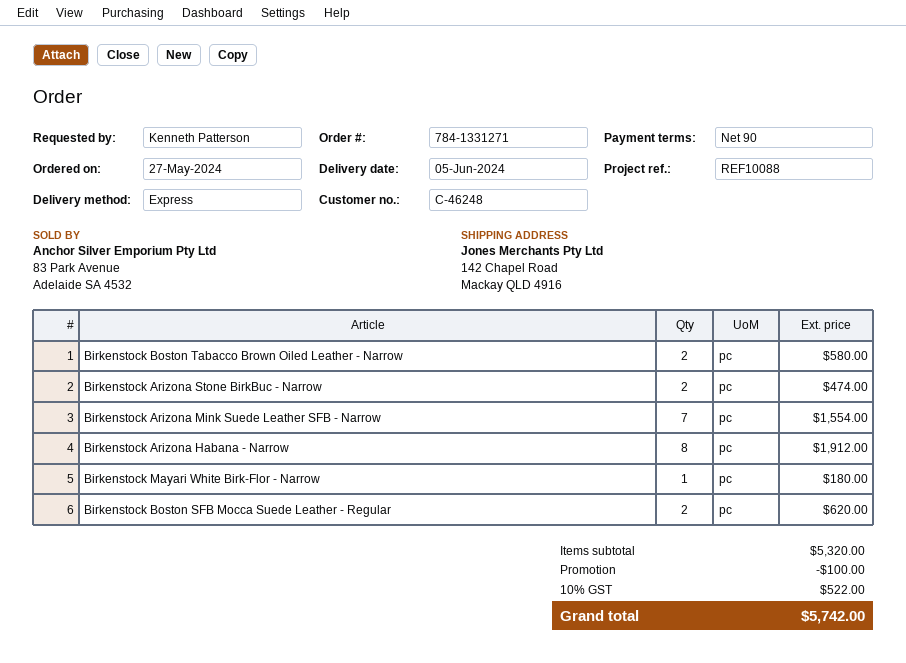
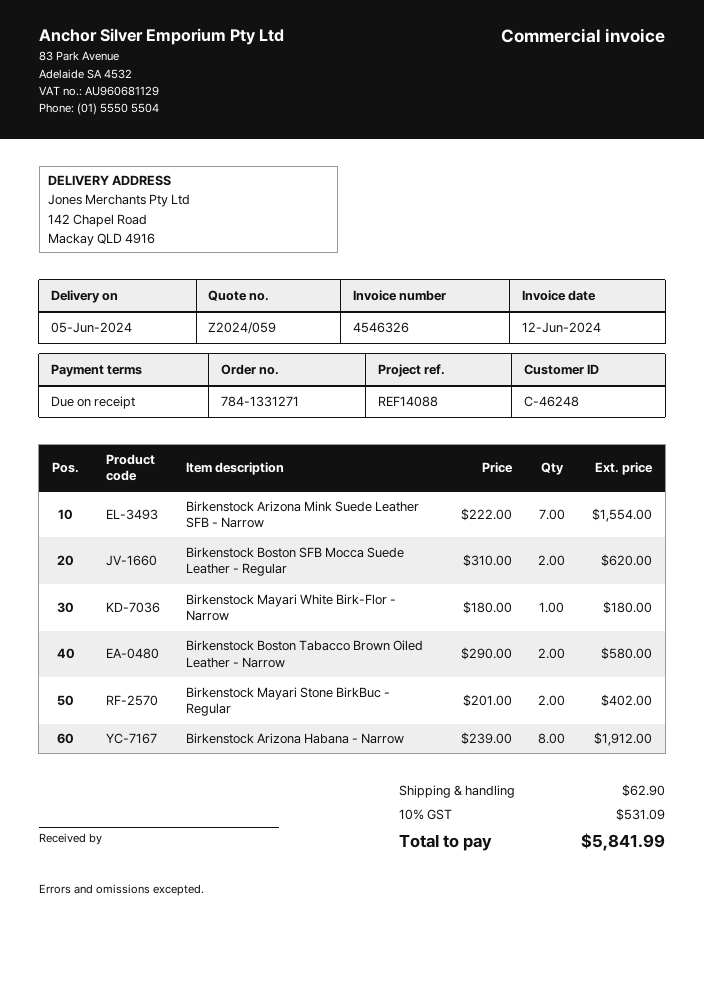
payment terms: 90 days -> on receipt
reference: REF10088 -> REF14088
Birkenstock Arizona Stone BirkBuc - Narrow: 2 for 474.00 -> none
Birkenstock Mayari Stone BirkBuc - Regular: none -> 2 for 402.00
discount: 100.00 -> none
shipping: none -> 62.90
tax: 10% = 522.00 -> 10% = 531.09
total: 5742.00 -> 5841.99

